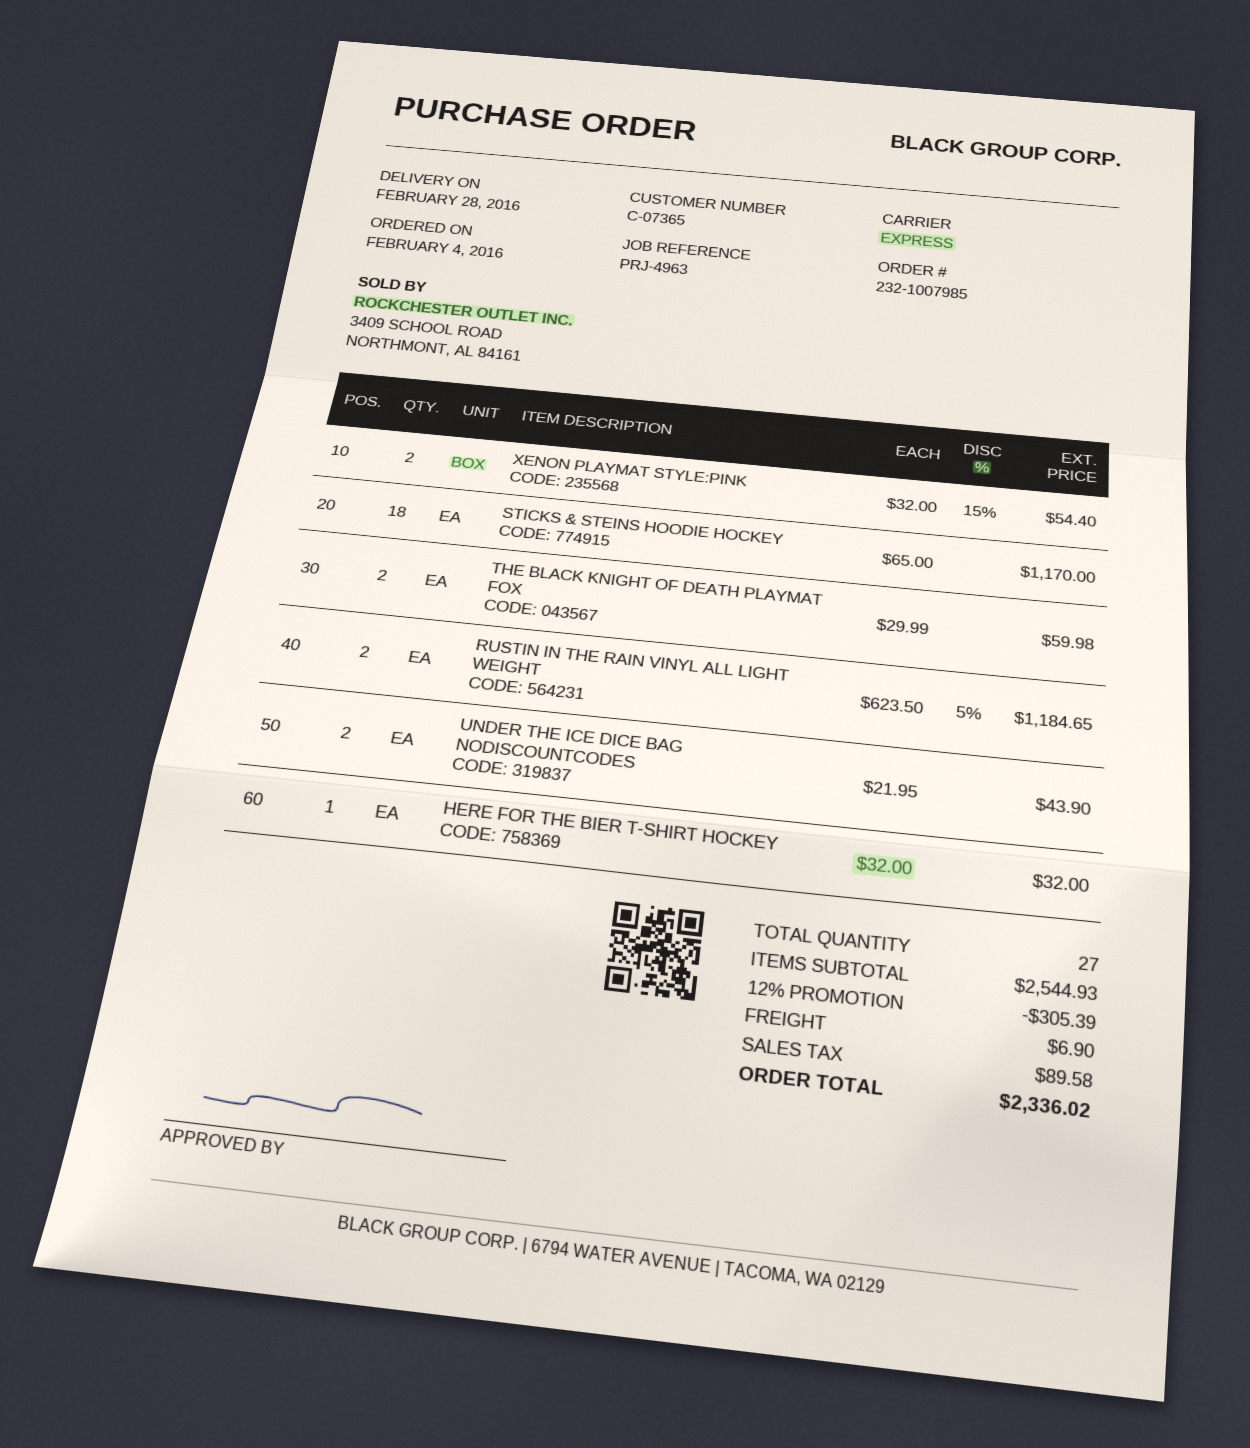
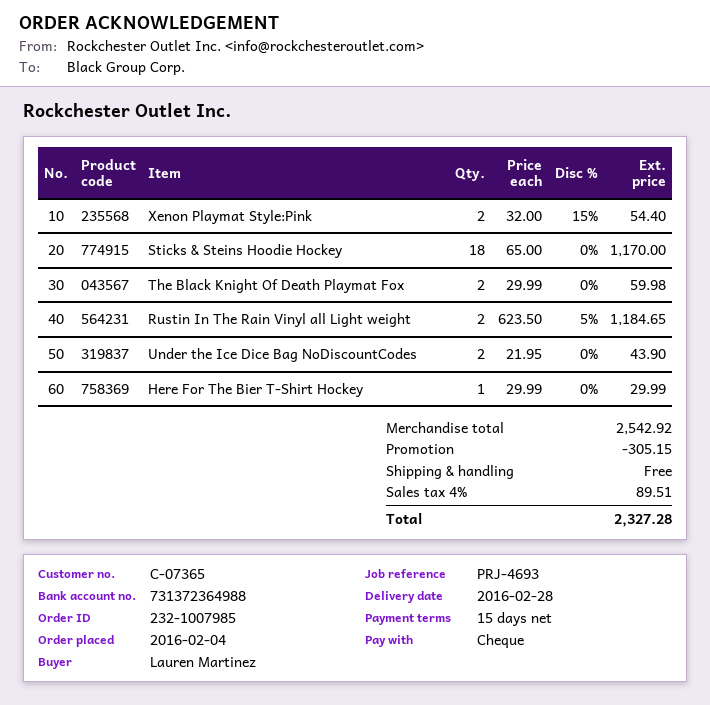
reference: PRJ-4963 -> PRJ-4693
HERE FOR THE BIER T-SHIRT HOCKEY: 1 x 32.00 = 32.00 -> 1 x 29.99 = 29.99
subtotal: 2544.93 -> 2542.92
discount: 305.39 -> 305.15
shipping: 6.90 -> 0.00
tax: 89.58 -> 89.51
total: 2336.02 -> 2327.28

